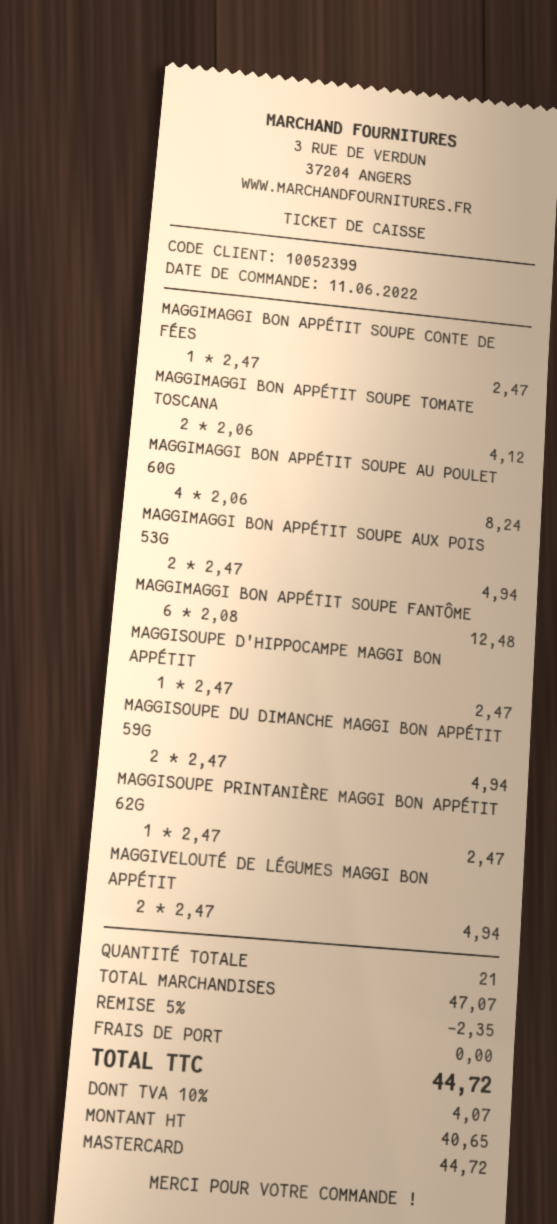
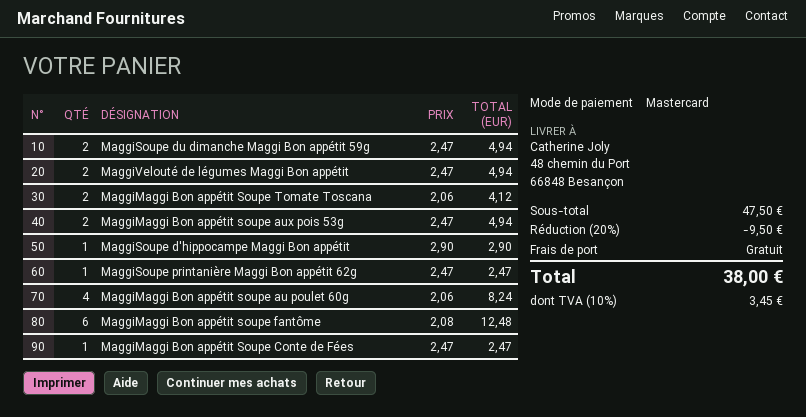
MAGGISOUPE D'HIPPOCAMPE MAGGI BON APPÉTIT: 1 x 2.47 = 2.47 -> 1 x 2.90 = 2.90
subtotal: 47.07 -> 47.50
discount: 5% = 2.35 -> 20% = 9.50
tax: 10% = 4.07 -> 10% = 3.45
total: 44.72 -> 38.00

